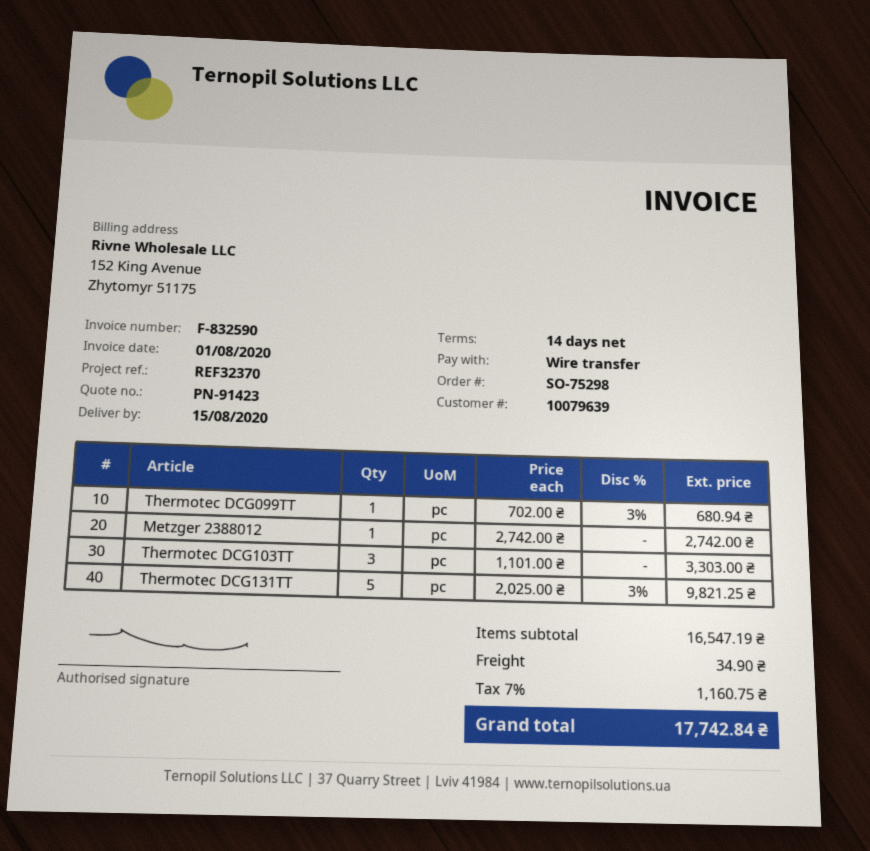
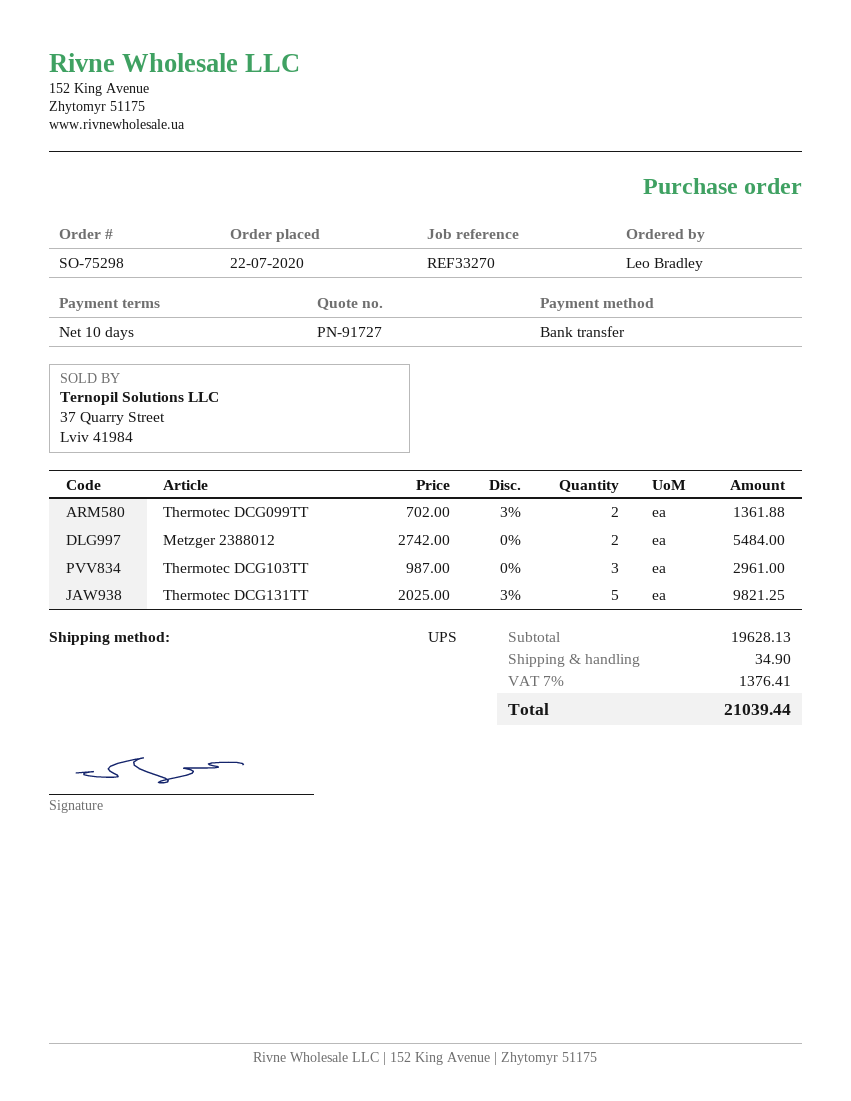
quote number: PN-91423 -> PN-91727
payment terms: 14 days -> 10 days
reference: REF32370 -> REF33270
Thermotec DCG099TT: 1 x 702.00 - 3% = 680.94 -> 2 x 702.00 - 3% = 1361.88
Metzger 2388012: 1 x 2742.00 = 2742.00 -> 2 x 2742.00 = 5484.00
Thermotec DCG103TT: 3 x 1101.00 = 3303.00 -> 3 x 987.00 = 2961.00
subtotal: 16547.19 -> 19628.13
tax: 7% = 1160.75 -> 7% = 1376.41
total: 17742.84 -> 21039.44

